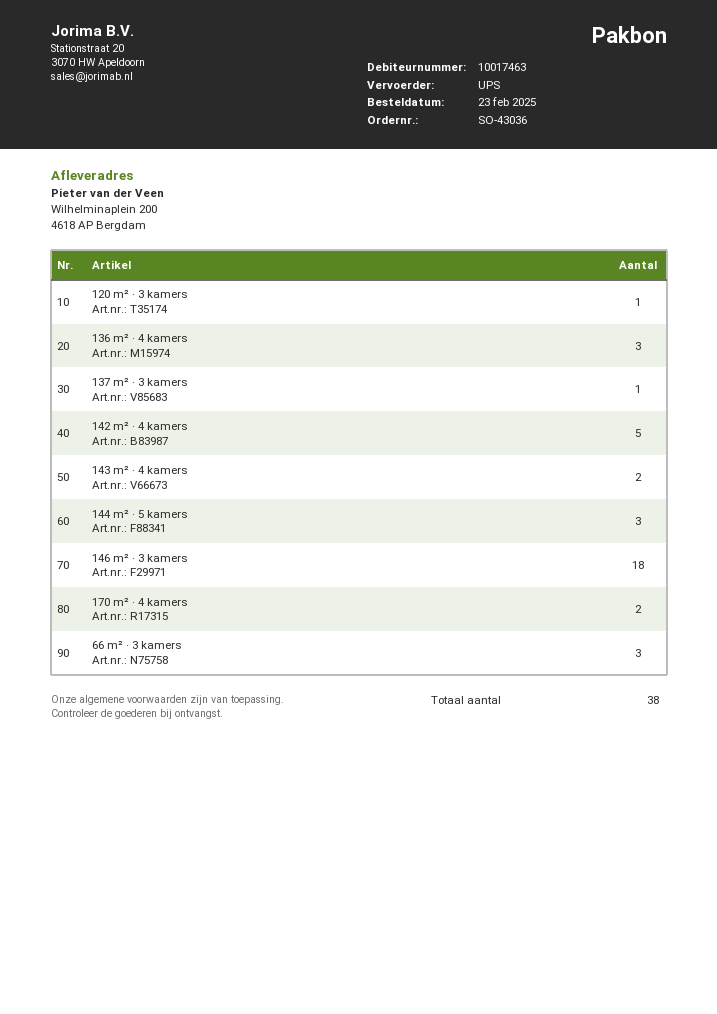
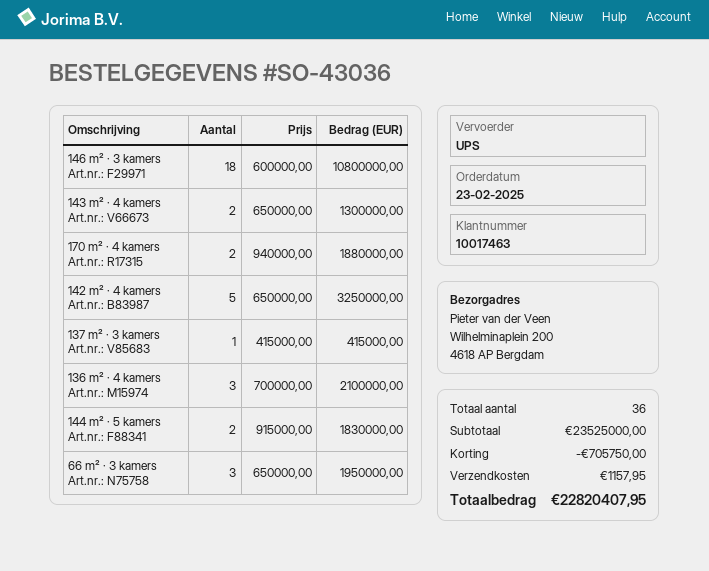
120 m² · 3 kamers: 1 -> none
144 m² · 5 kamers: 3 -> 2
total quantity: 38 -> 36

